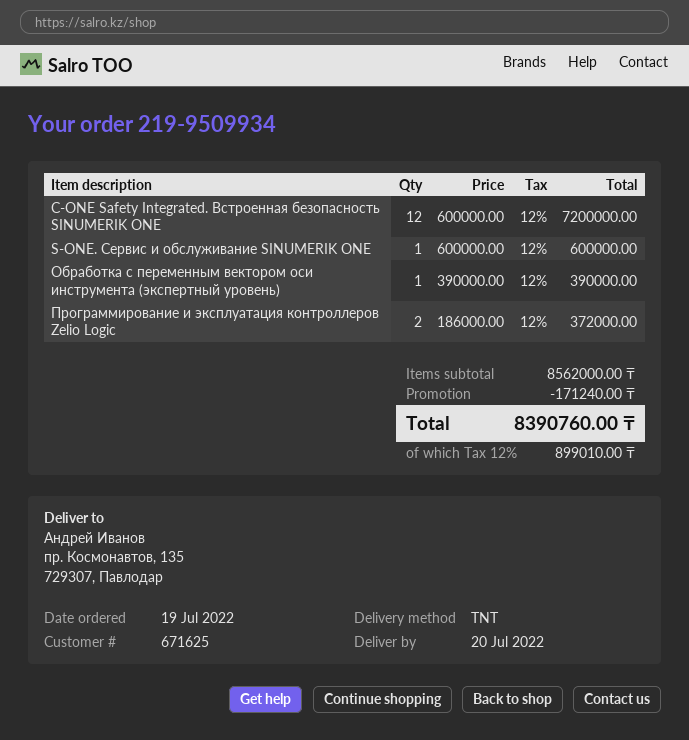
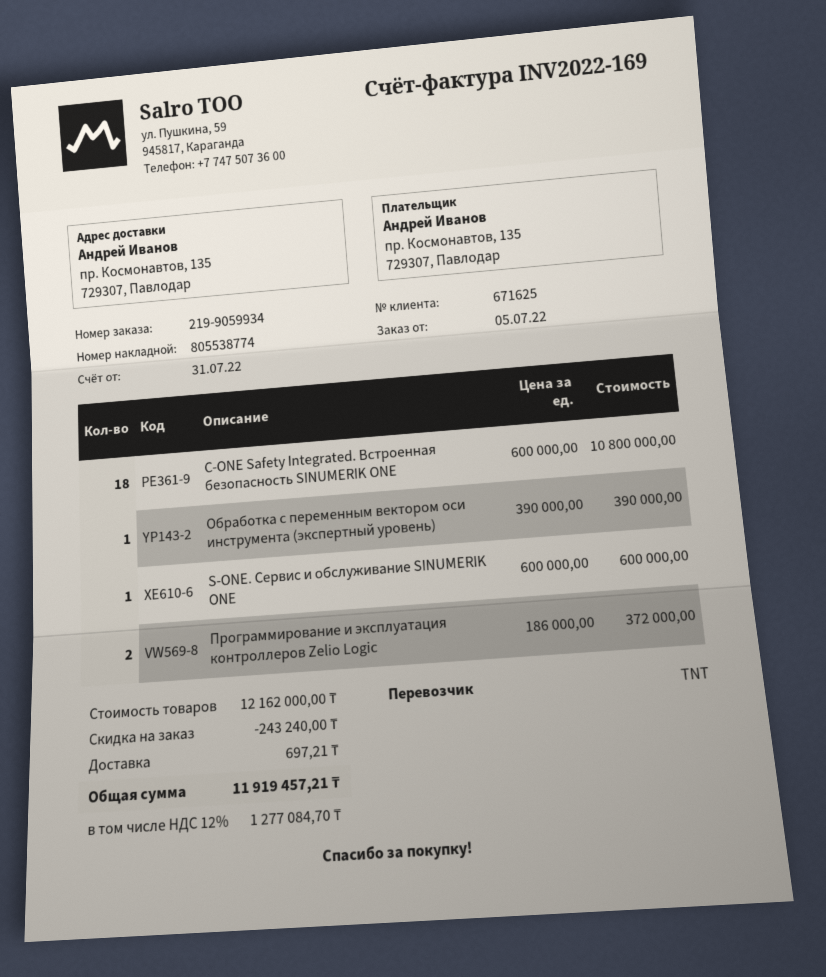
order number: 219-9509934 -> 219-9059934
order date: 2022-07-19 -> 2022-07-05
C-ONE Safety Integrated. Встроенная безопасность SINUMERIK ONE: 12 x 600000.00 = 7200000.00 -> 18 x 600000.00 = 10800000.00
subtotal: 8562000.00 -> 12162000.00
discount: 171240.00 -> 243240.00
shipping: none -> 697.21
tax: 12% = 899010.00 -> 12% = 1277084.70
total: 8390760.00 -> 11919457.21

